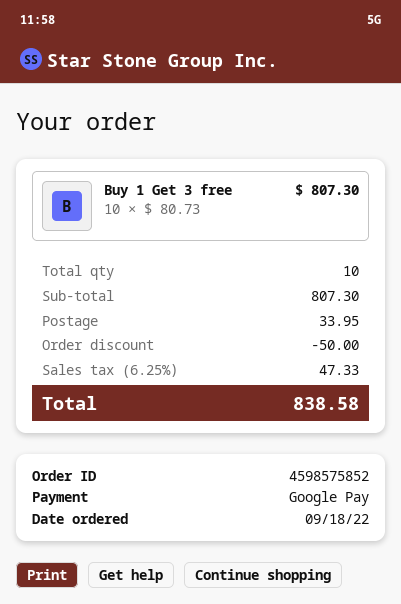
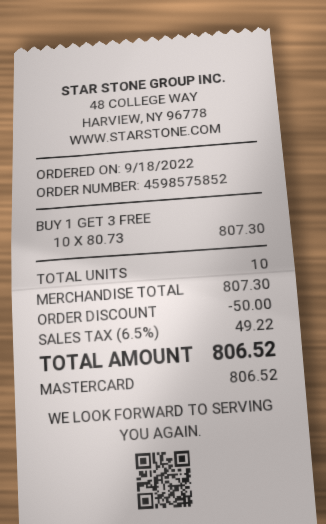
payment method: Google Pay -> Mastercard
shipping: 33.95 -> none
tax: 6.25% = 47.33 -> 6.5% = 49.22
total: 838.58 -> 806.52

